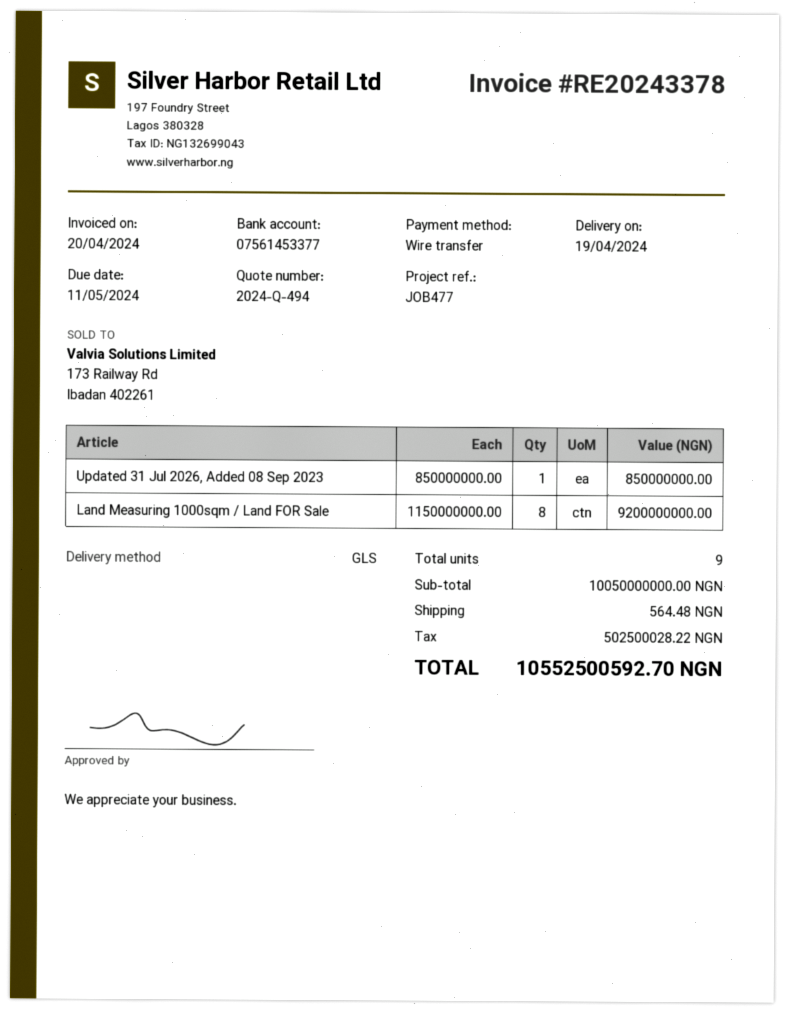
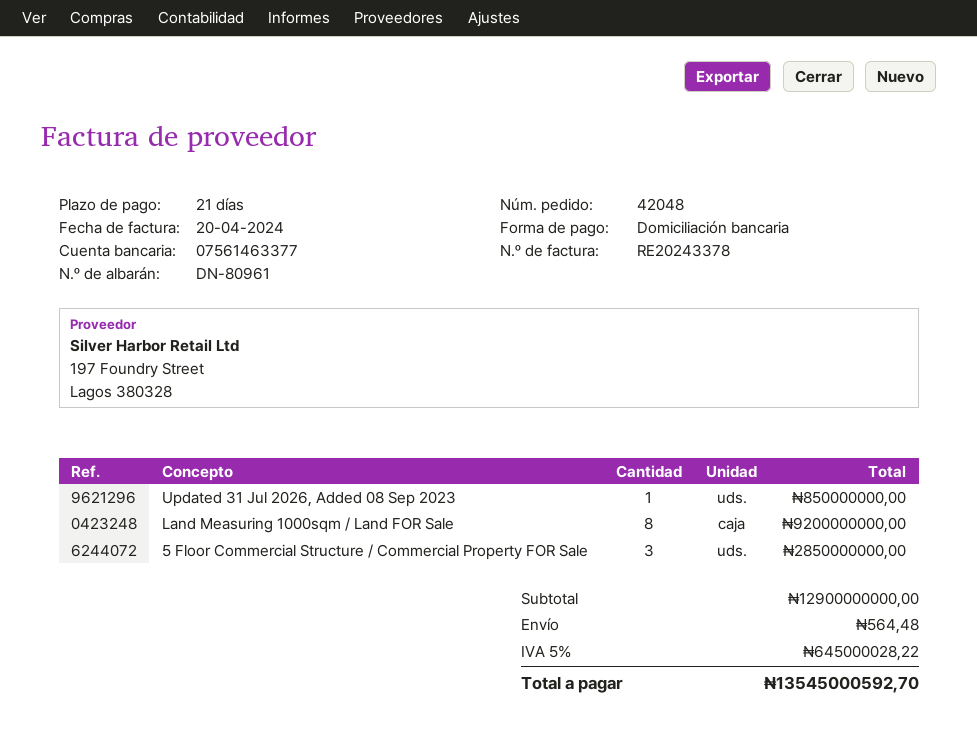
payment method: bank transfer -> direct debit
bank account: 07561453377 -> 07561463377
5 Floor Commercial Structure / Commercial Property FOR Sale: none -> 3 for 2850000000.00
subtotal: 10050000000.00 -> 12900000000.00
tax: 502500028.22 -> 645000028.22
total: 10552500592.70 -> 13545000592.70

